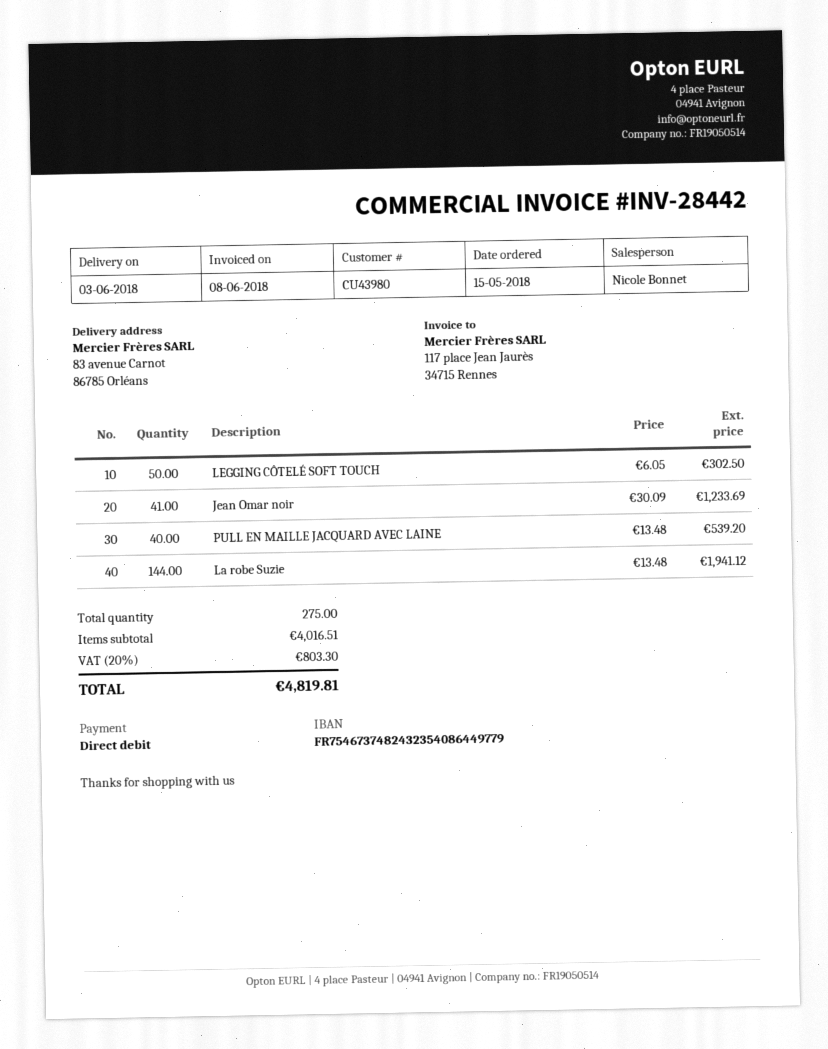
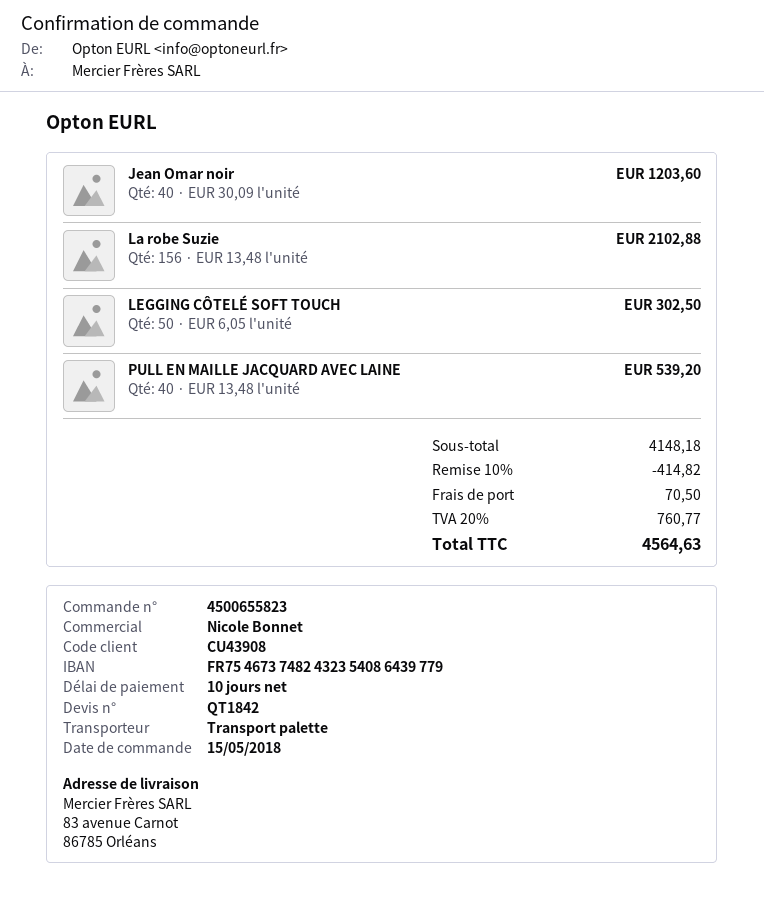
customer number: CU43980 -> CU43908
bank account: FR7546737482432354086449779 -> FR7546737482432354086439779
Jean Omar noir: 41 x 30.09 = 1233.69 -> 40 x 30.09 = 1203.60
La robe Suzie: 144 x 13.48 = 1941.12 -> 156 x 13.48 = 2102.88
subtotal: 4016.51 -> 4148.18
discount: none -> 10% = 414.82
shipping: none -> 70.50
tax: 20% = 803.30 -> 20% = 760.77
total: 4819.81 -> 4564.63

